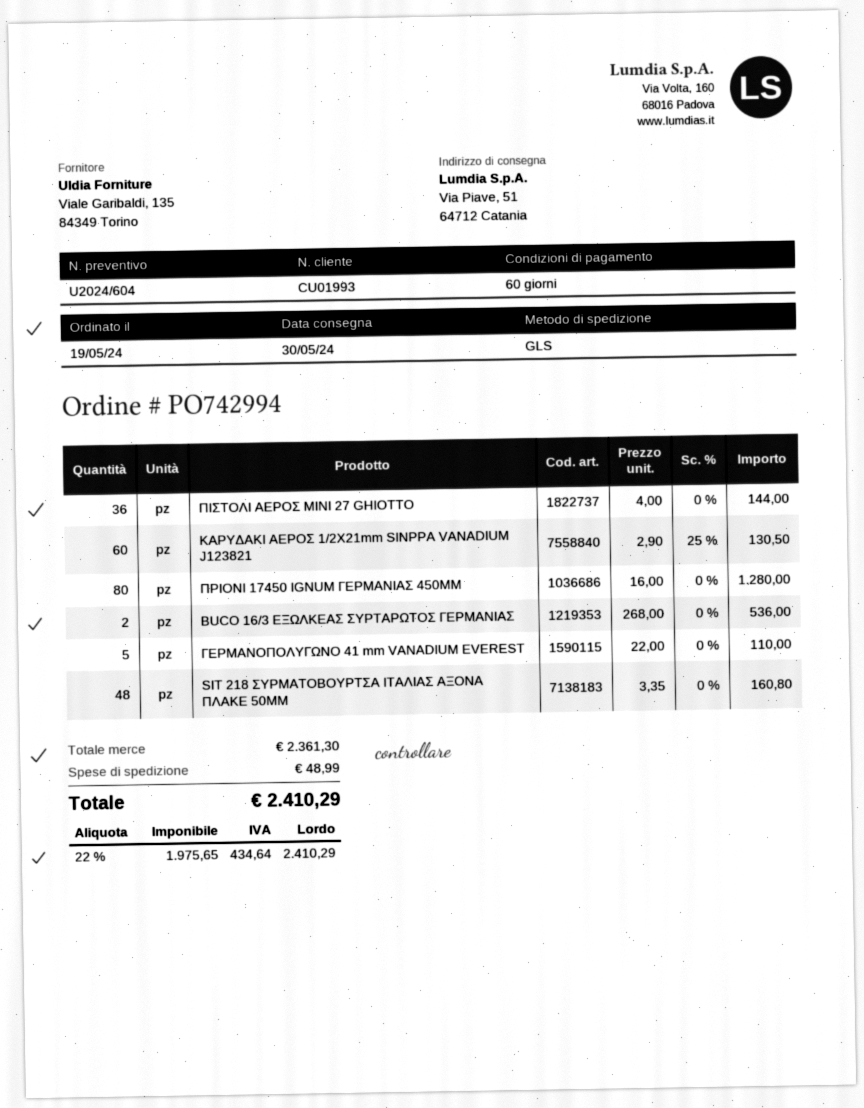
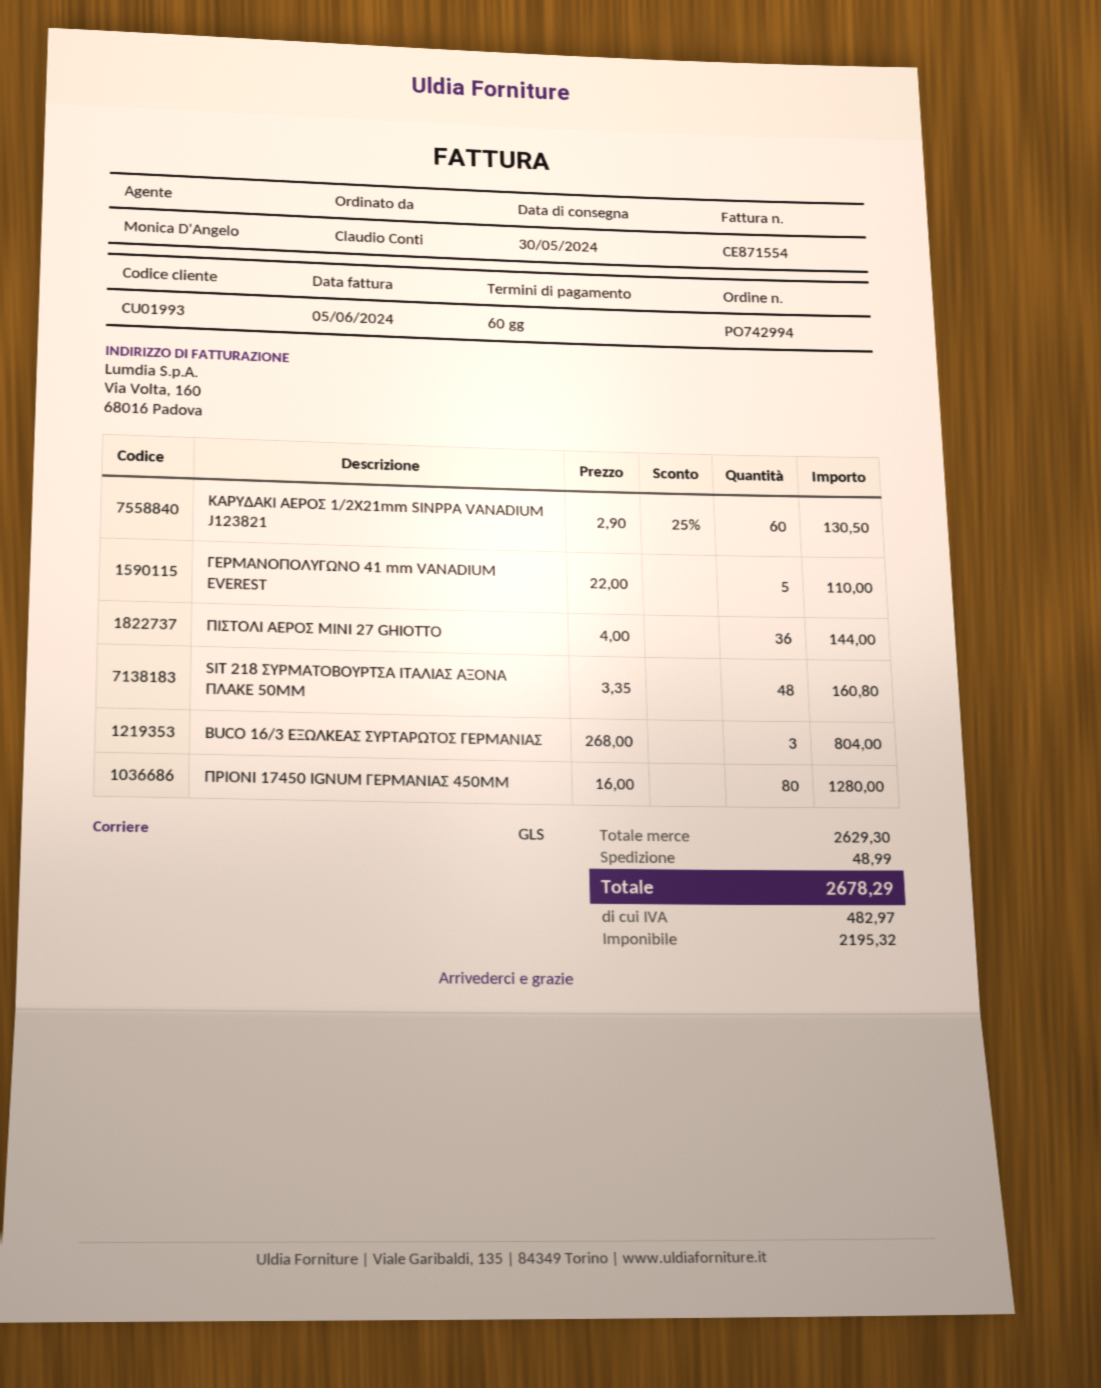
BUCO 16/3 ΕΞΩΛΚΕΑΣ ΣΥΡΤΑΡΩΤΟΣ ΓΕΡΜΑΝΙΑΣ: 2 x 268.00 = 536.00 -> 3 x 268.00 = 804.00
subtotal: 2361.30 -> 2629.30
net: 1975.65 -> 2195.32
tax: 434.64 -> 482.97
total: 2410.29 -> 2678.29

